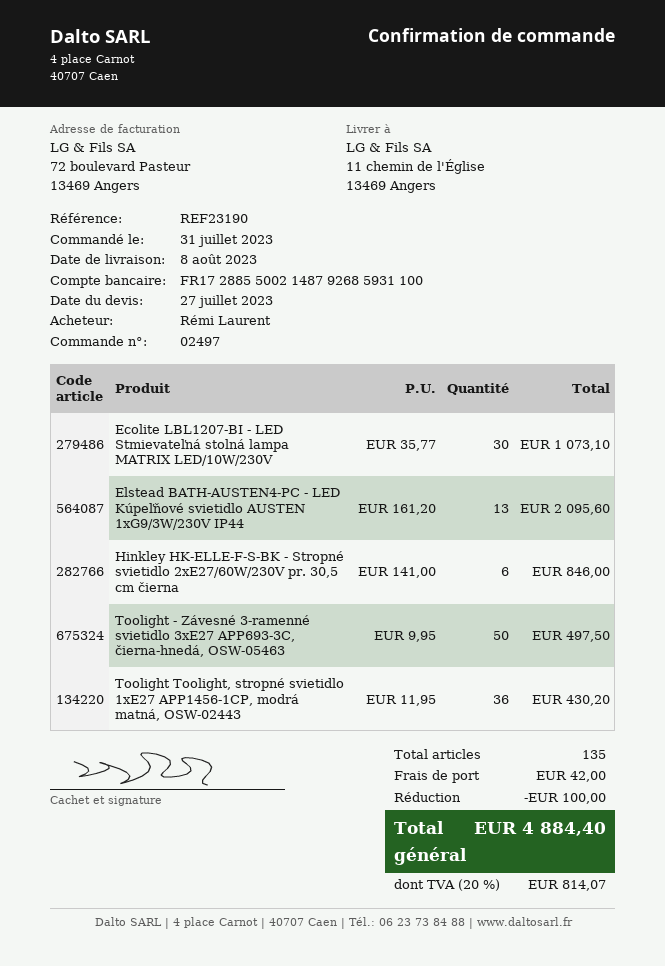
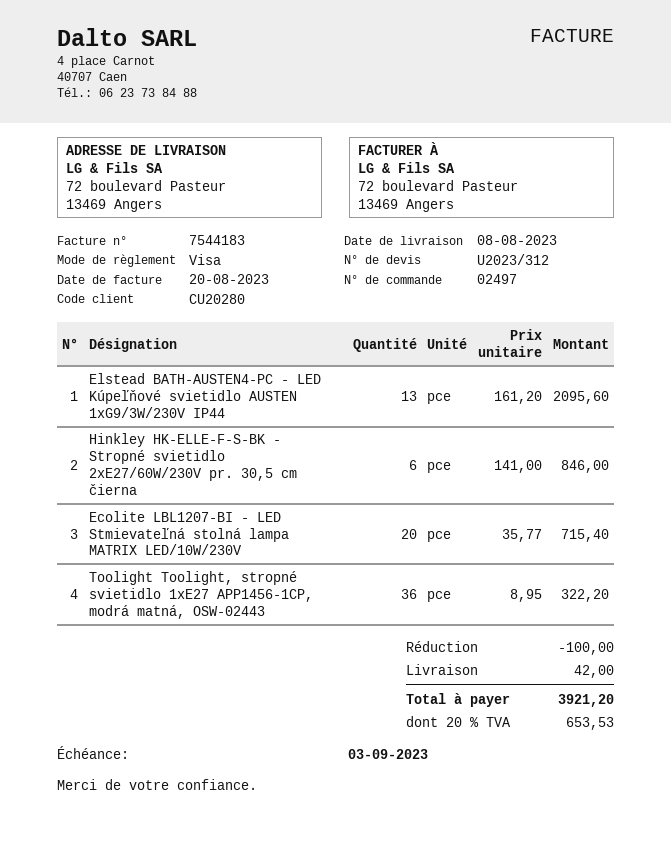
ship to: 11 chemin de l'Église, 13469 Angers -> 72 boulevard Pasteur, 13469 Angers
Ecolite LBL1207-BI - LED Stmievateľná stolná lampa MATRIX LED/10W/230V: 30 x 35.77 = 1073.10 -> 20 x 35.77 = 715.40
Toolight - Závesné 3-ramenné svietidlo 3xE27 APP693-3C, čierna-hnedá, OSW-05463: 50 x 9.95 = 497.50 -> none
Toolight Toolight, stropné svietidlo 1xE27 APP1456-1CP, modrá matná, OSW-02443: 36 x 11.95 = 430.20 -> 36 x 8.95 = 322.20
tax: 20% = 814.07 -> 20% = 653.53
total: 4884.40 -> 3921.20

